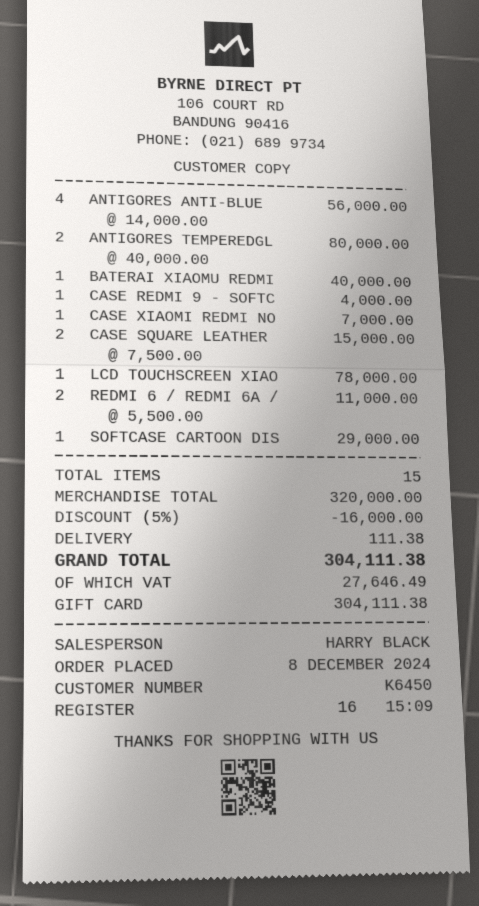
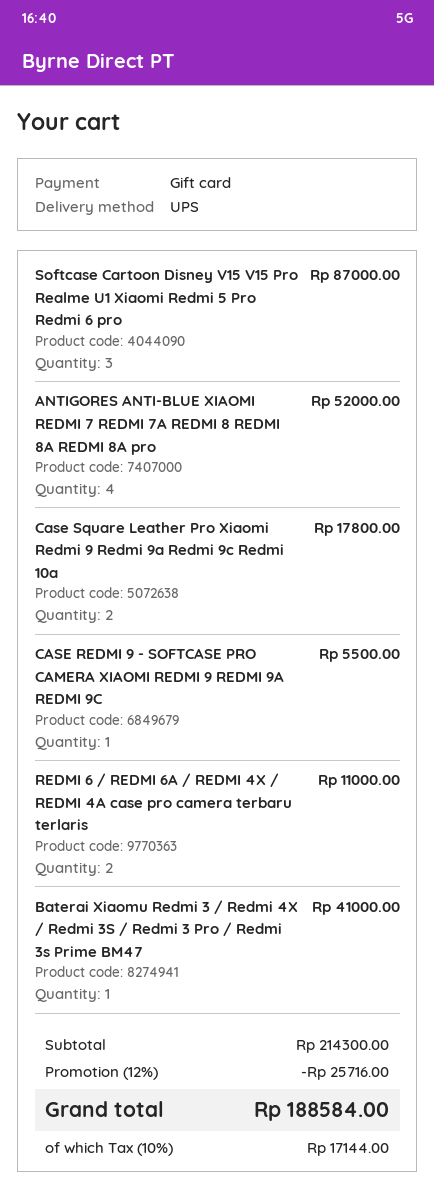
ANTIGORES ANTI-BLUE: 4 for 56000.00 -> 4 for 52000.00
ANTIGORES TEMPEREDGL: 2 for 80000.00 -> none
BATERAI XIAOMU REDMI: 1 for 40000.00 -> 1 for 41000.00
CASE REDMI 9 - SOFTC: 1 for 4000.00 -> 1 for 5500.00
CASE XIAOMI REDMI NO: 1 for 7000.00 -> none
CASE SQUARE LEATHER: 2 for 15000.00 -> 2 for 17800.00
LCD TOUCHSCREEN XIAO: 1 for 78000.00 -> none
SOFTCASE CARTOON DIS: 1 for 29000.00 -> 3 for 87000.00
subtotal: 320000.00 -> 214300.00
discount: 5% = 16000.00 -> 12% = 25716.00
shipping: 111.38 -> none
tax: 27646.49 -> 17144.00
total: 304111.38 -> 188584.00

